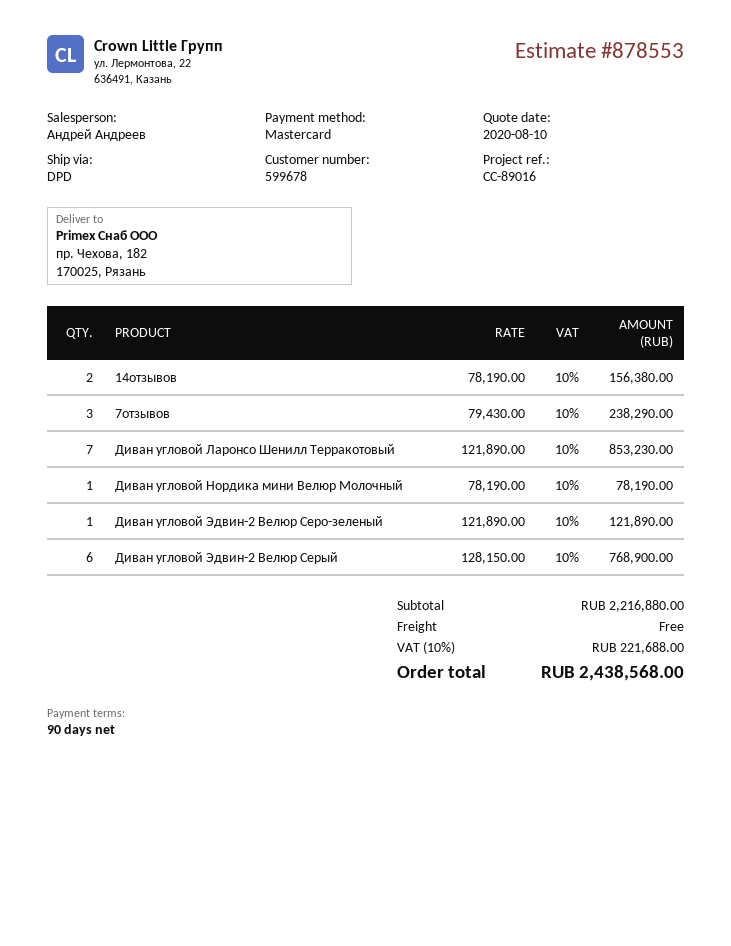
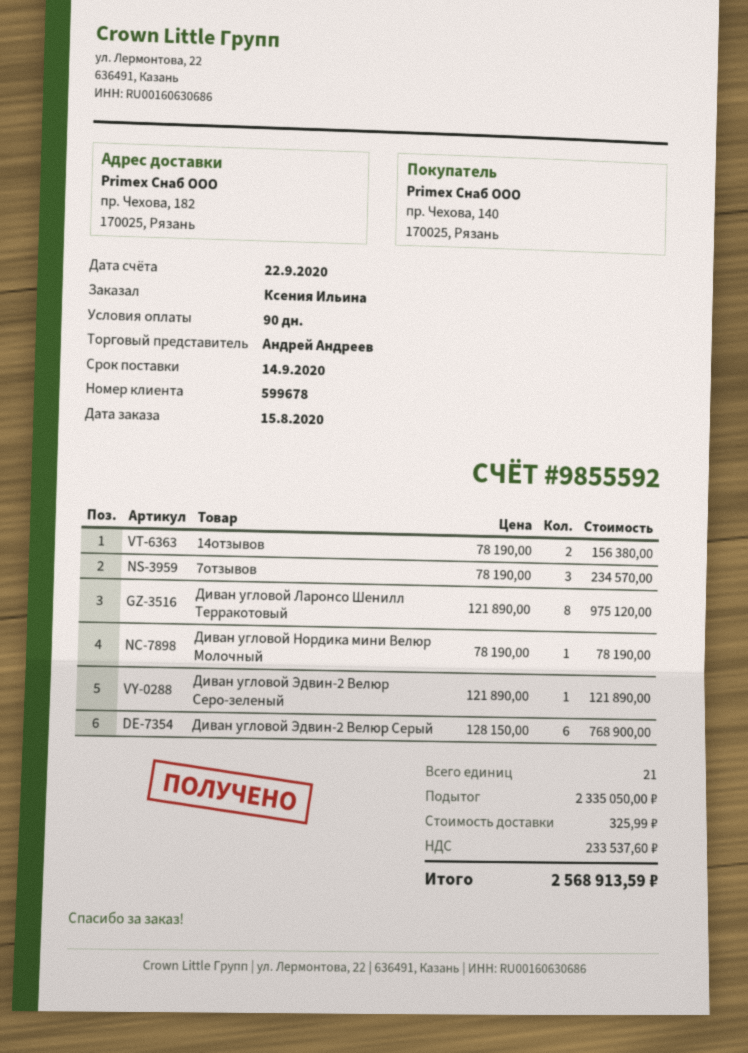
7отзывов: 3 x 79430.00 = 238290.00 -> 3 x 78190.00 = 234570.00
Диван угловой Ларонсо Шенилл Терракотовый: 7 x 121890.00 = 853230.00 -> 8 x 121890.00 = 975120.00
subtotal: 2216880.00 -> 2335050.00
shipping: 0.00 -> 325.99
tax: 221688.00 -> 233537.60
total: 2438568.00 -> 2568913.59

